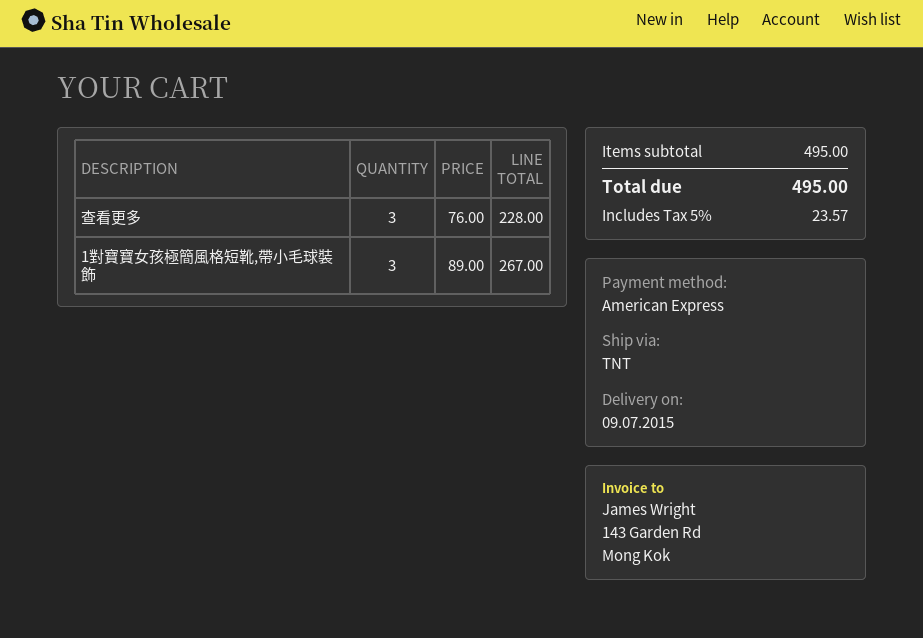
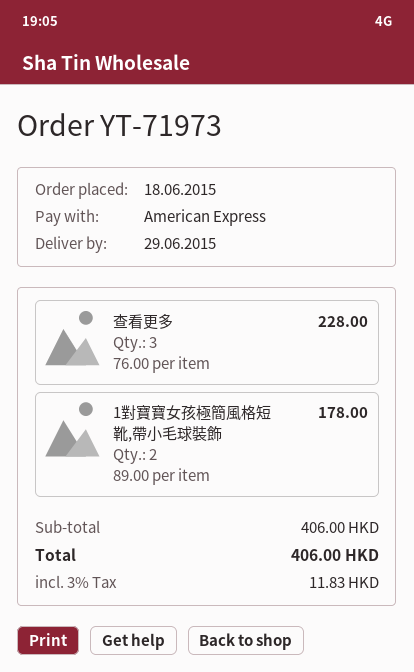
delivery date: 2015-07-09 -> 2015-06-29
1對寶寶女孩極簡風格短靴,帶小毛球裝飾: 3 x 89.00 = 267.00 -> 2 x 89.00 = 178.00
subtotal: 495.00 -> 406.00
tax: 5% = 23.57 -> 3% = 11.83
total: 495.00 -> 406.00

